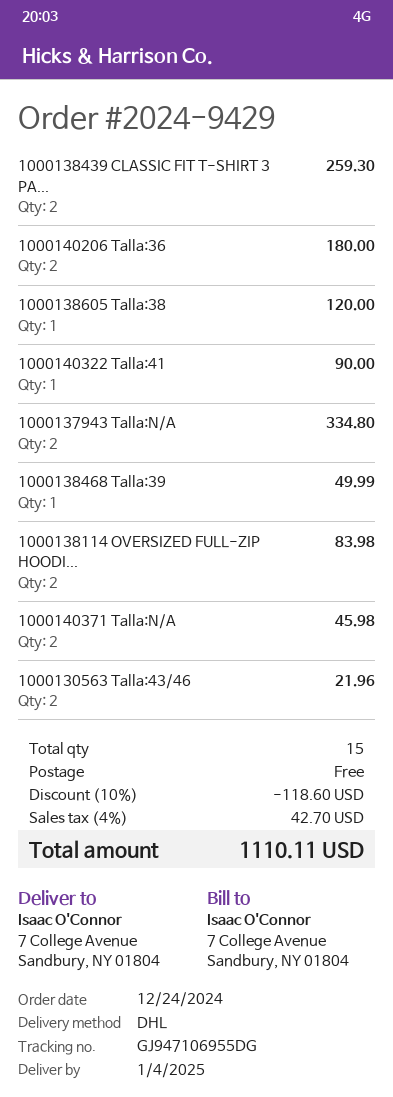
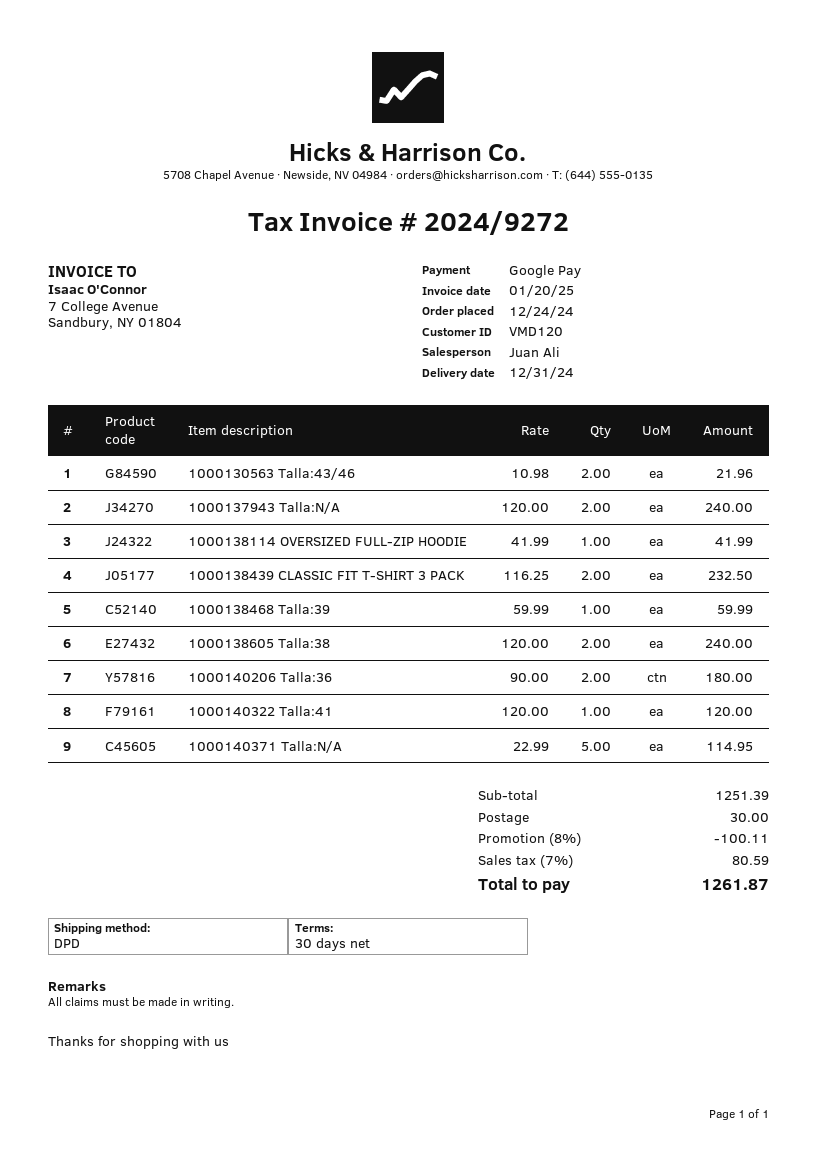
delivery date: 2025-01-04 -> 2024-12-31
shipping method: DHL -> DPD
1000138439 CLASSIC FIT T-SHIRT 3 PA...: 2 for 259.30 -> 2 for 232.50
1000138605 Talla:38: 1 for 120.00 -> 2 for 240.00
1000140322 Talla:41: 1 for 90.00 -> 1 for 120.00
1000137943 Talla:N/A: 2 for 334.80 -> 2 for 240.00
1000138468 Talla:39: 1 for 49.99 -> 1 for 59.99
1000138114 OVERSIZED FULL-ZIP HOODI...: 2 for 83.98 -> 1 for 41.99
1000140371 Talla:N/A: 2 for 45.98 -> 5 for 114.95
discount: 10% = 118.60 -> 8% = 100.11
shipping: 0.00 -> 30.00
tax: 4% = 42.70 -> 7% = 80.59
total: 1110.11 -> 1261.87

